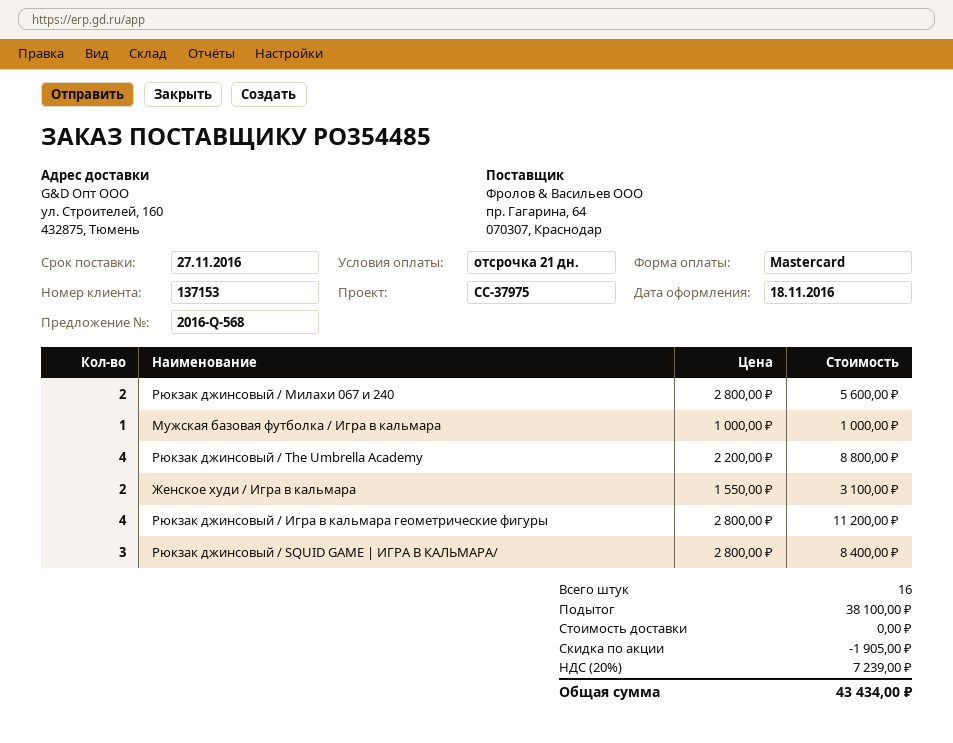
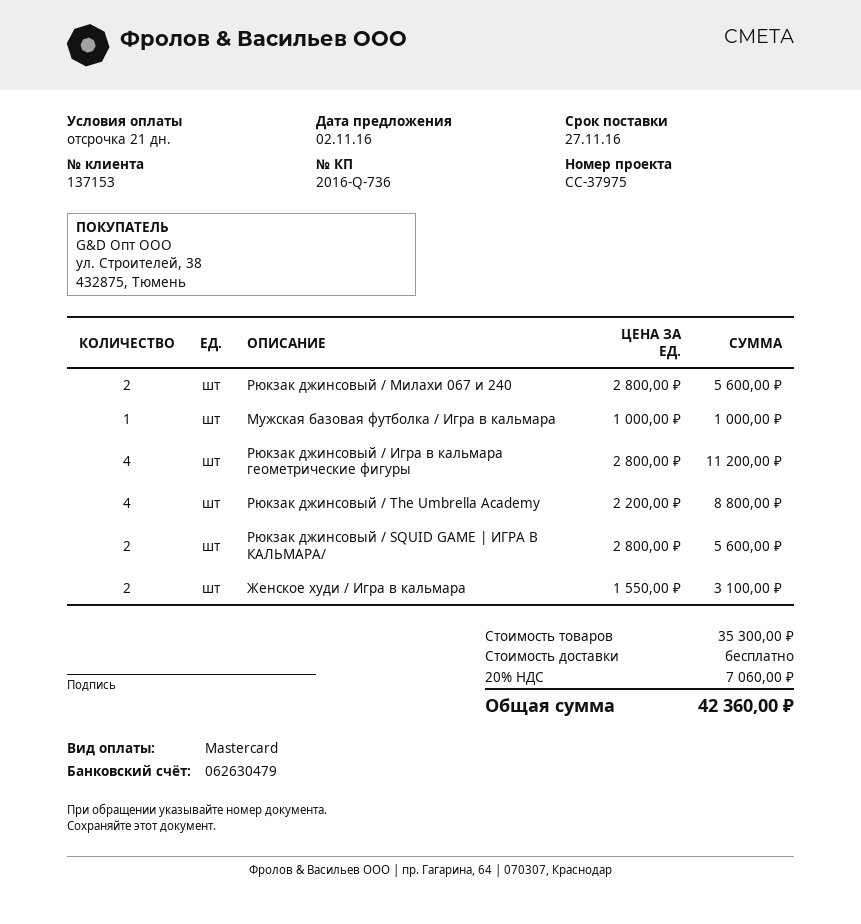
quote number: 2016-Q-568 -> 2016-Q-736
Рюкзак джинсовый / SQUID GAME | ИГРА В КАЛЬМАРА/: 3 x 2800.00 = 8400.00 -> 2 x 2800.00 = 5600.00
subtotal: 38100.00 -> 35300.00
discount: 1905.00 -> none
tax: 20% = 7239.00 -> 20% = 7060.00
total: 43434.00 -> 42360.00

